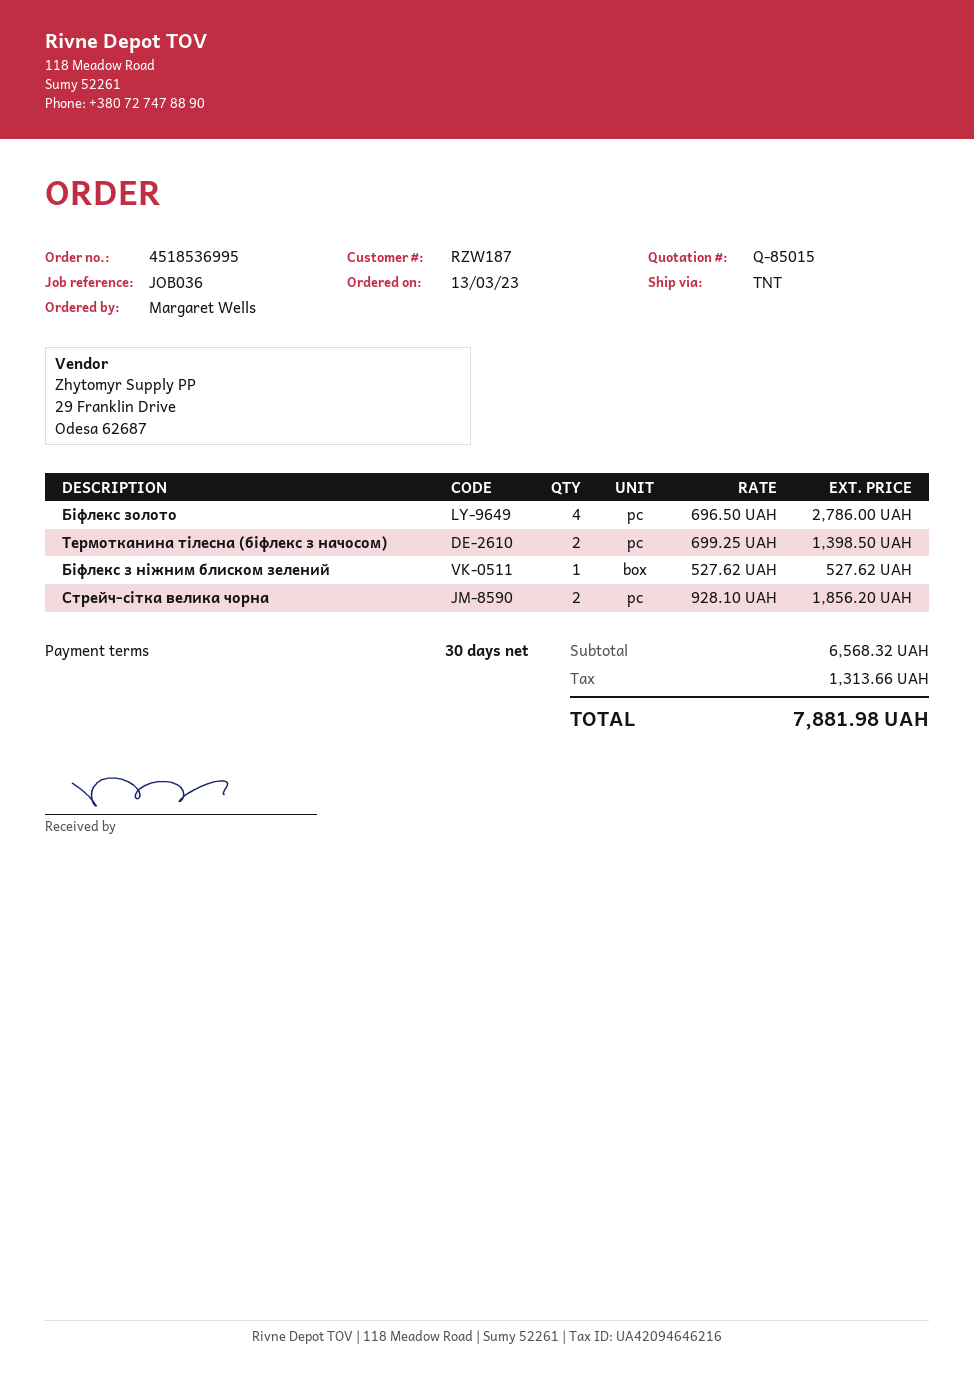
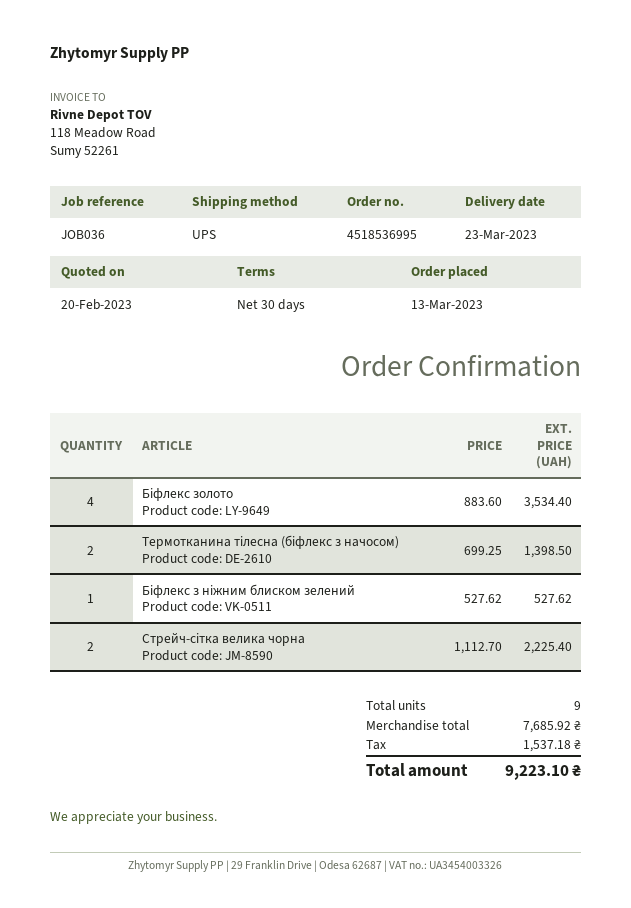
shipping method: TNT -> UPS
Біфлекс золото: 4 x 696.50 = 2786.00 -> 4 x 883.60 = 3534.40
Стрейч-сітка велика чорна: 2 x 928.10 = 1856.20 -> 2 x 1112.70 = 2225.40
subtotal: 6568.32 -> 7685.92
tax: 1313.66 -> 1537.18
total: 7881.98 -> 9223.10

